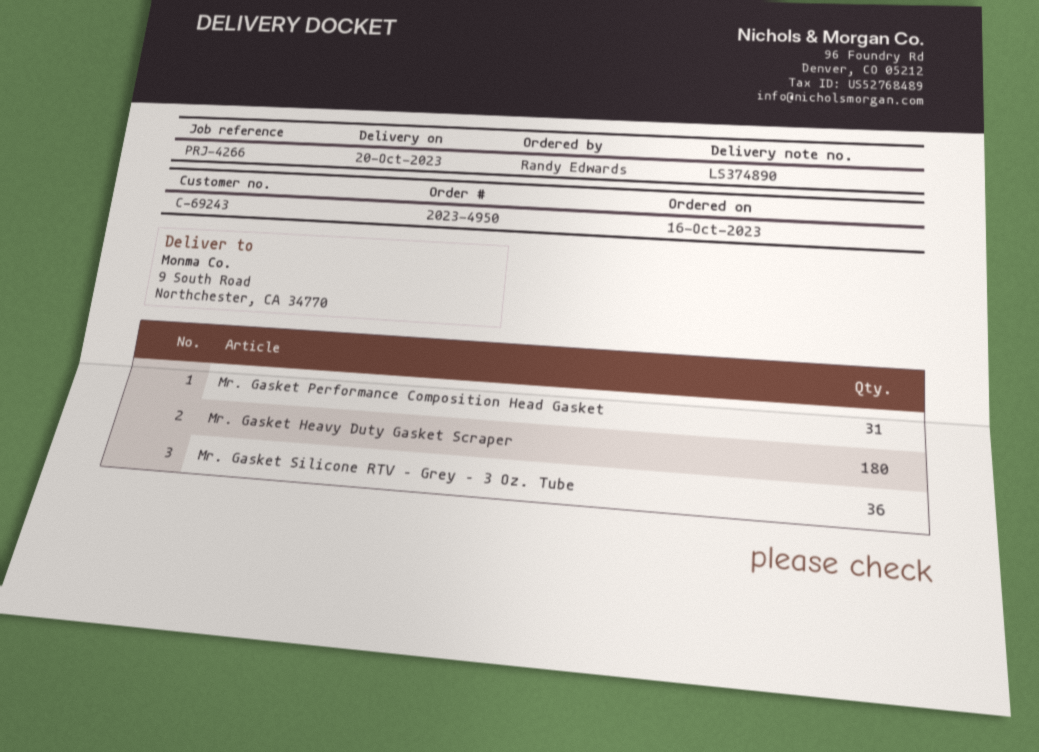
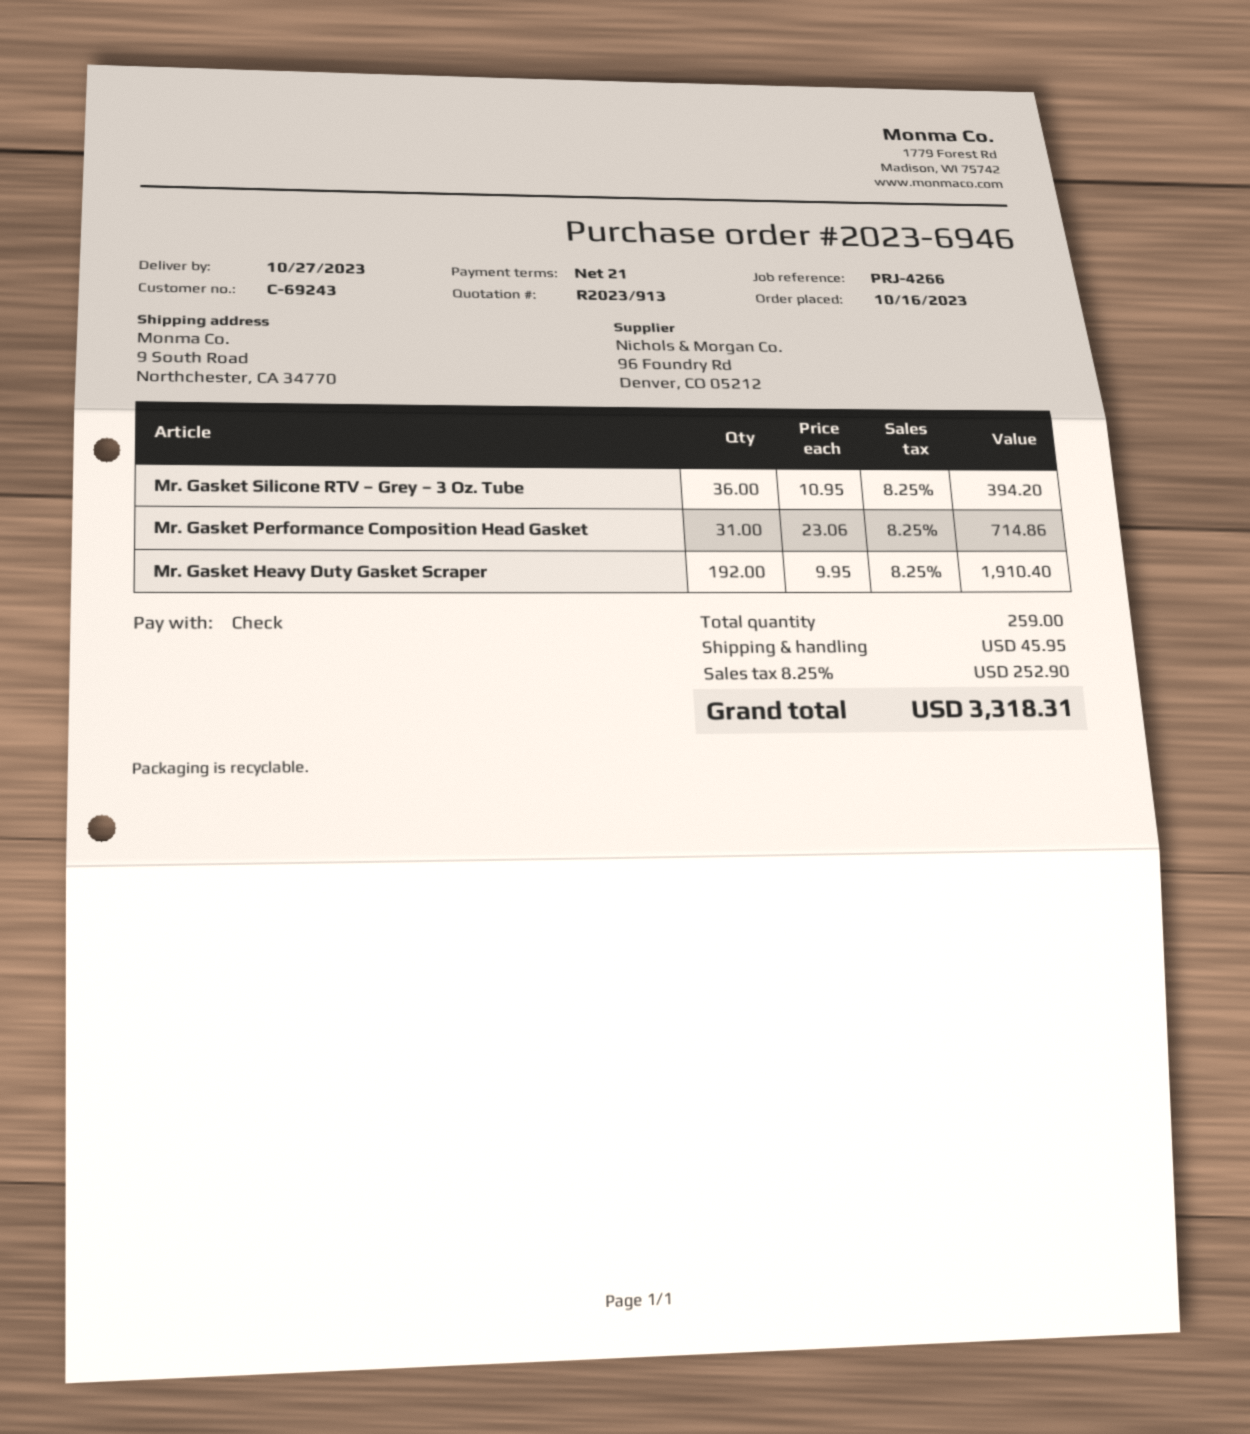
order number: 2023-4950 -> 2023-6946
delivery date: 2023-10-20 -> 2023-10-27
Mr. Gasket Heavy Duty Gasket Scraper: 180 -> 192

